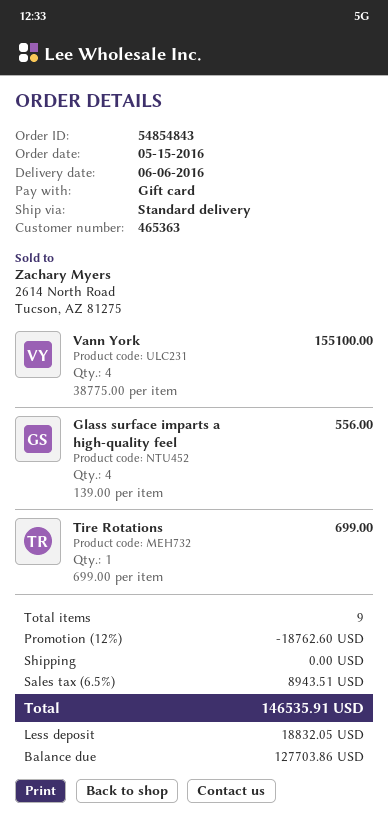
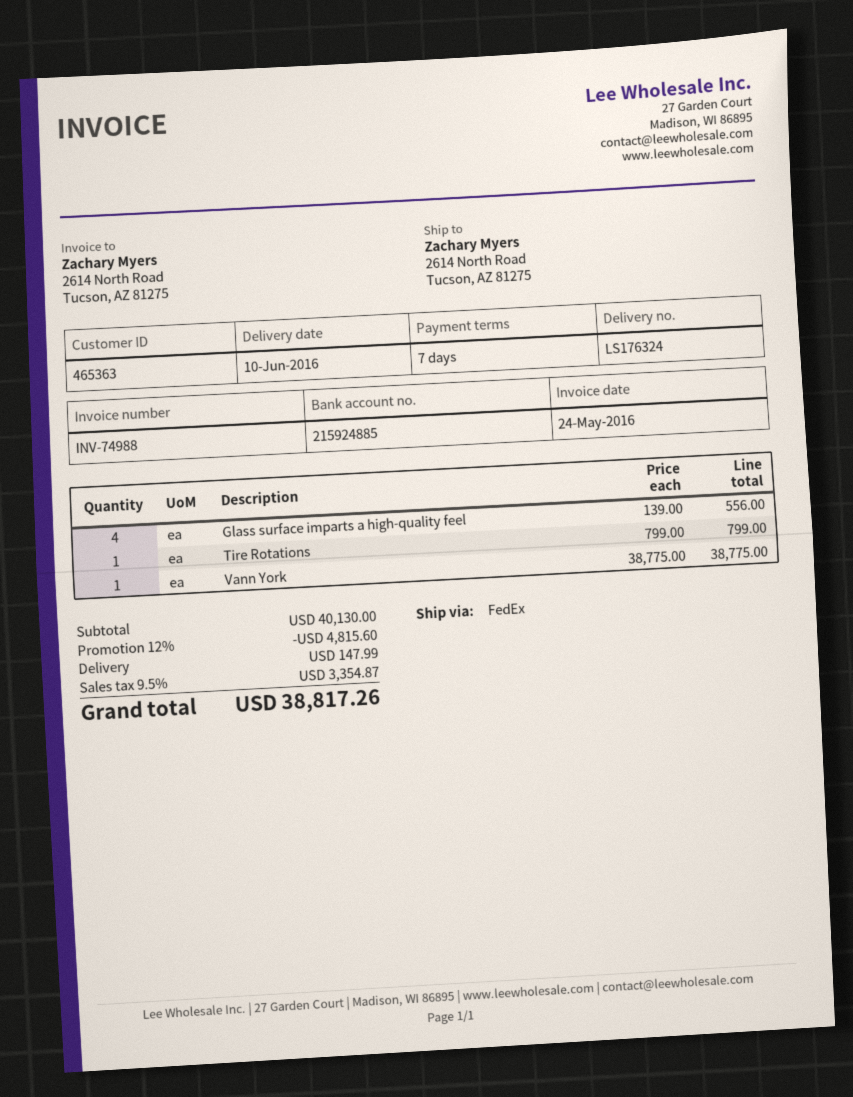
delivery date: 2016-06-06 -> 2016-06-10
shipping method: standard -> FedEx
Vann York: 4 x 38775.00 = 155100.00 -> 1 x 38775.00 = 38775.00
Tire Rotations: 1 x 699.00 = 699.00 -> 1 x 799.00 = 799.00
discount: 12% = 18762.60 -> 12% = 4815.60
shipping: 0.00 -> 147.99
tax: 6.5% = 8943.51 -> 9.5% = 3354.87
total: 146535.91 -> 38817.26

